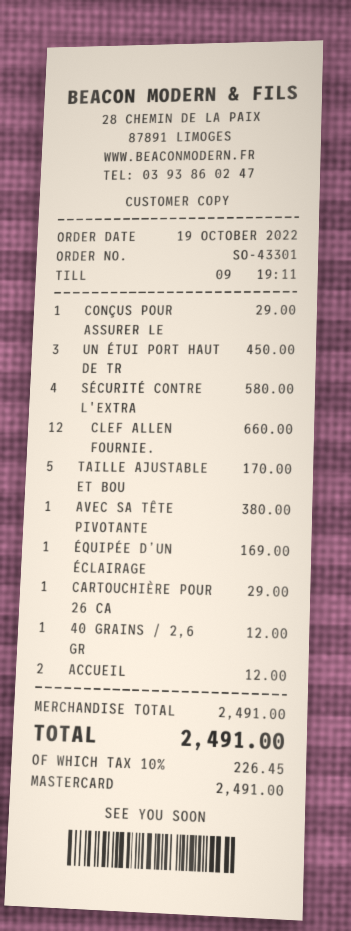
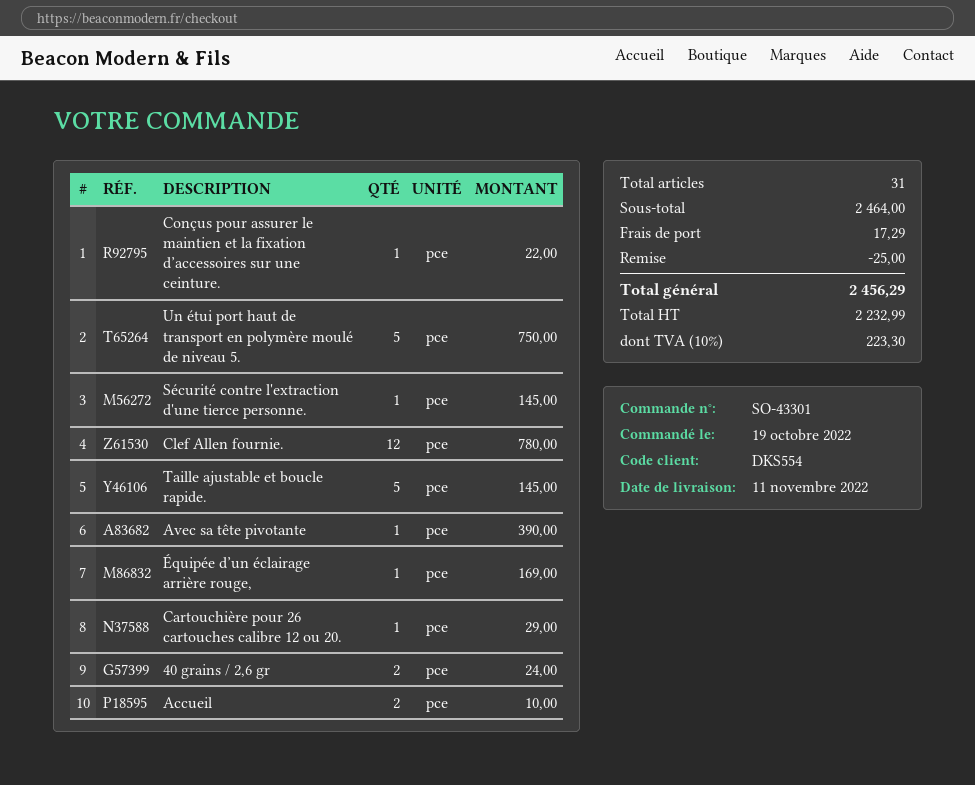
CONÇUS POUR ASSURER LE: 1 for 29.00 -> 1 for 22.00
UN ÉTUI PORT HAUT DE TR: 3 for 450.00 -> 5 for 750.00
SÉCURITÉ CONTRE L'EXTRA: 4 for 580.00 -> 1 for 145.00
CLEF ALLEN FOURNIE.: 12 for 660.00 -> 12 for 780.00
TAILLE AJUSTABLE ET BOU: 5 for 170.00 -> 5 for 145.00
AVEC SA TÊTE PIVOTANTE: 1 for 380.00 -> 1 for 390.00
40 GRAINS / 2,6 GR: 1 for 12.00 -> 2 for 24.00
ACCUEIL: 2 for 12.00 -> 2 for 10.00
subtotal: 2491.00 -> 2464.00
discount: none -> 25.00
shipping: none -> 17.29
tax: 10% = 226.45 -> 10% = 223.30
total: 2491.00 -> 2456.29

